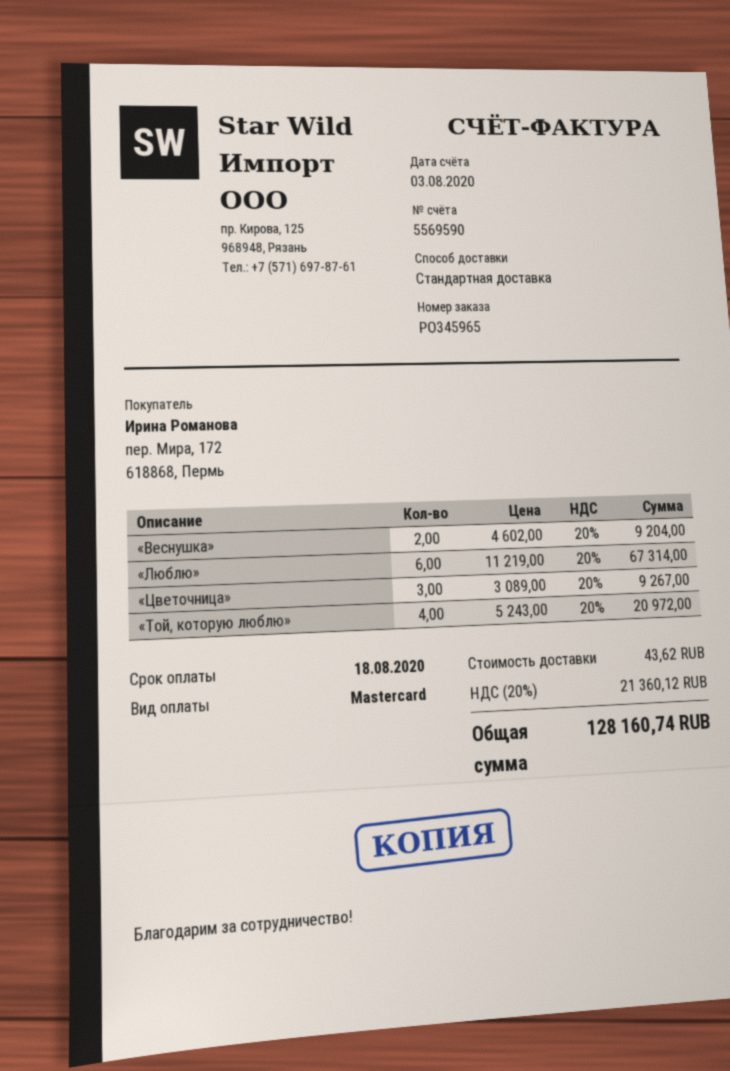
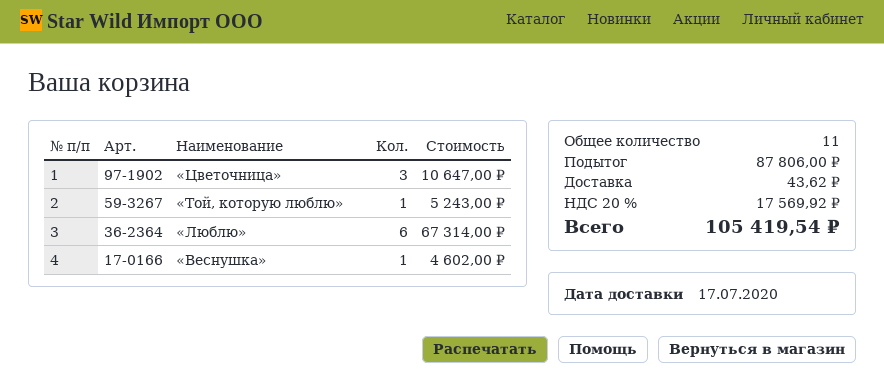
«Веснушка»: 2 for 9204.00 -> 1 for 4602.00
«Цветочница»: 3 for 9267.00 -> 3 for 10647.00
«Той, которую люблю»: 4 for 20972.00 -> 1 for 5243.00
tax: 20% = 21360.12 -> 20% = 17569.92
total: 128160.74 -> 105419.54

